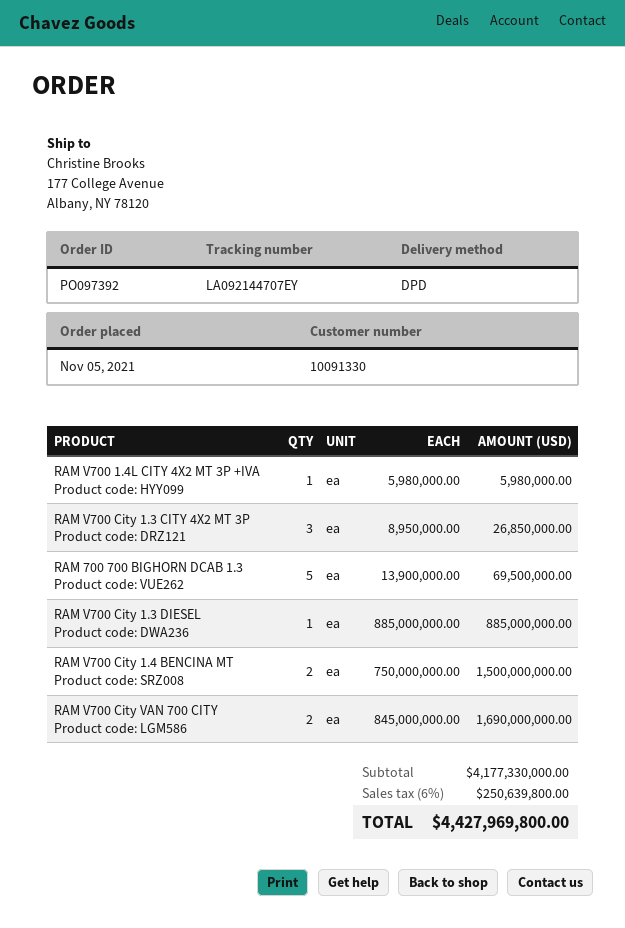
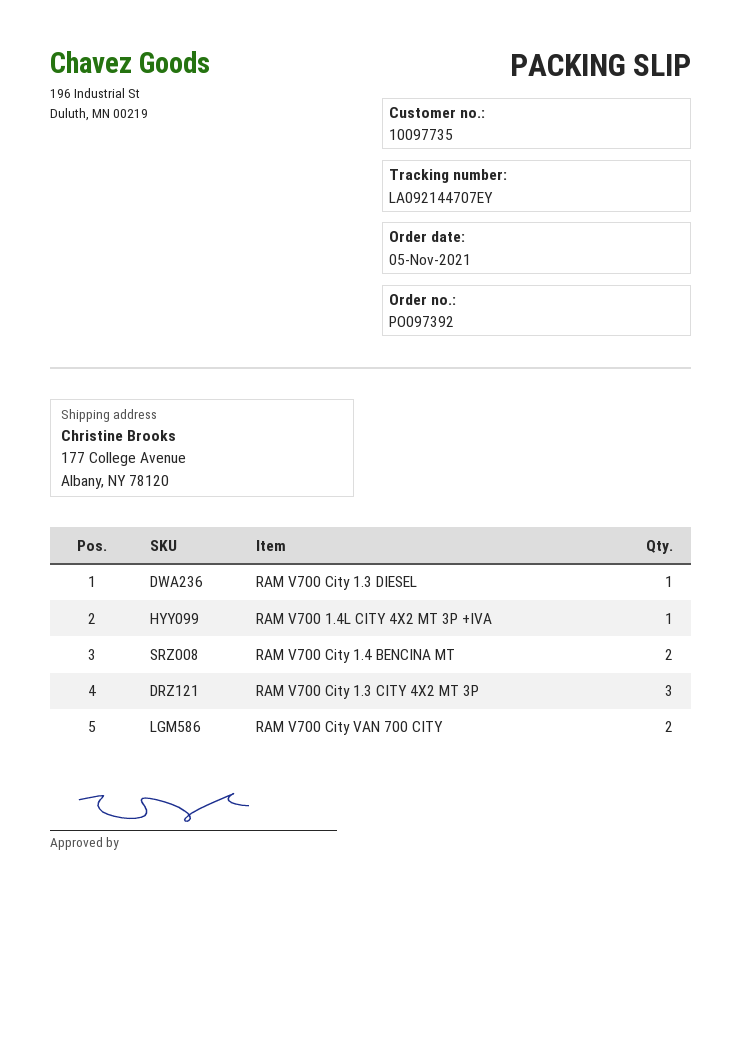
customer number: 10091330 -> 10097735
RAM 700 700 BIGHORN DCAB 1.3: 5 -> none

